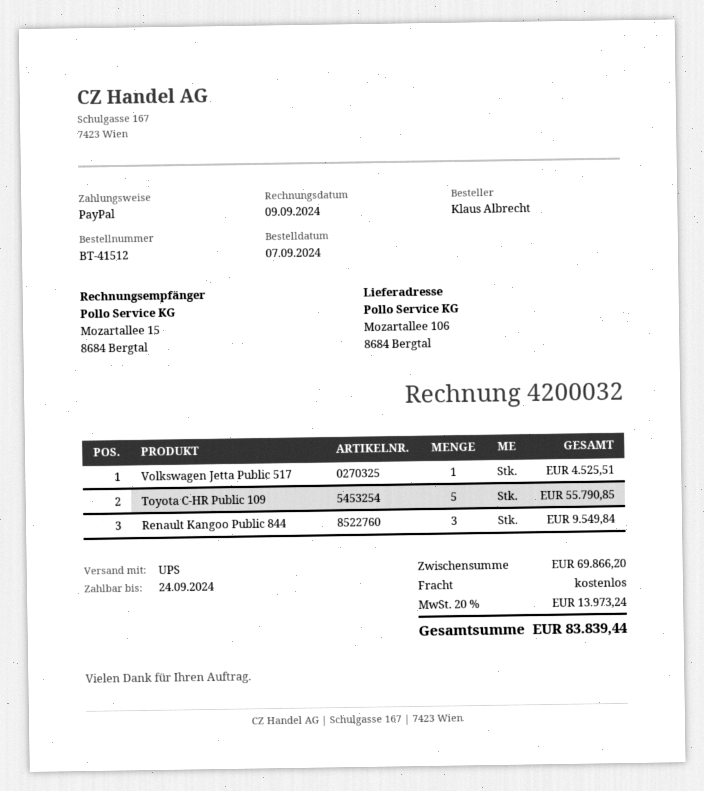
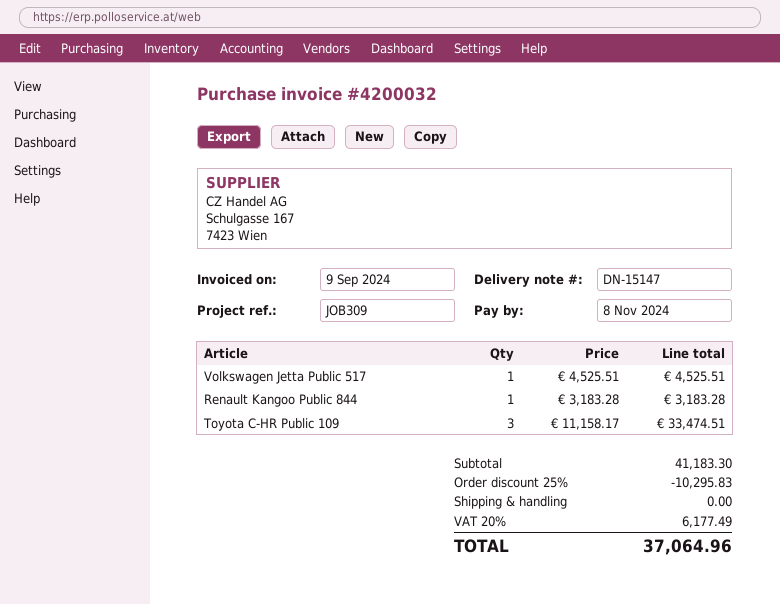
due date: 2024-09-24 -> 2024-11-08
Toyota C-HR Public 109: 5 for 55790.85 -> 3 for 33474.51
Renault Kangoo Public 844: 3 for 9549.84 -> 1 for 3183.28
subtotal: 69866.20 -> 41183.30
discount: none -> 25% = 10295.83
tax: 20% = 13973.24 -> 20% = 6177.49
total: 83839.44 -> 37064.96

